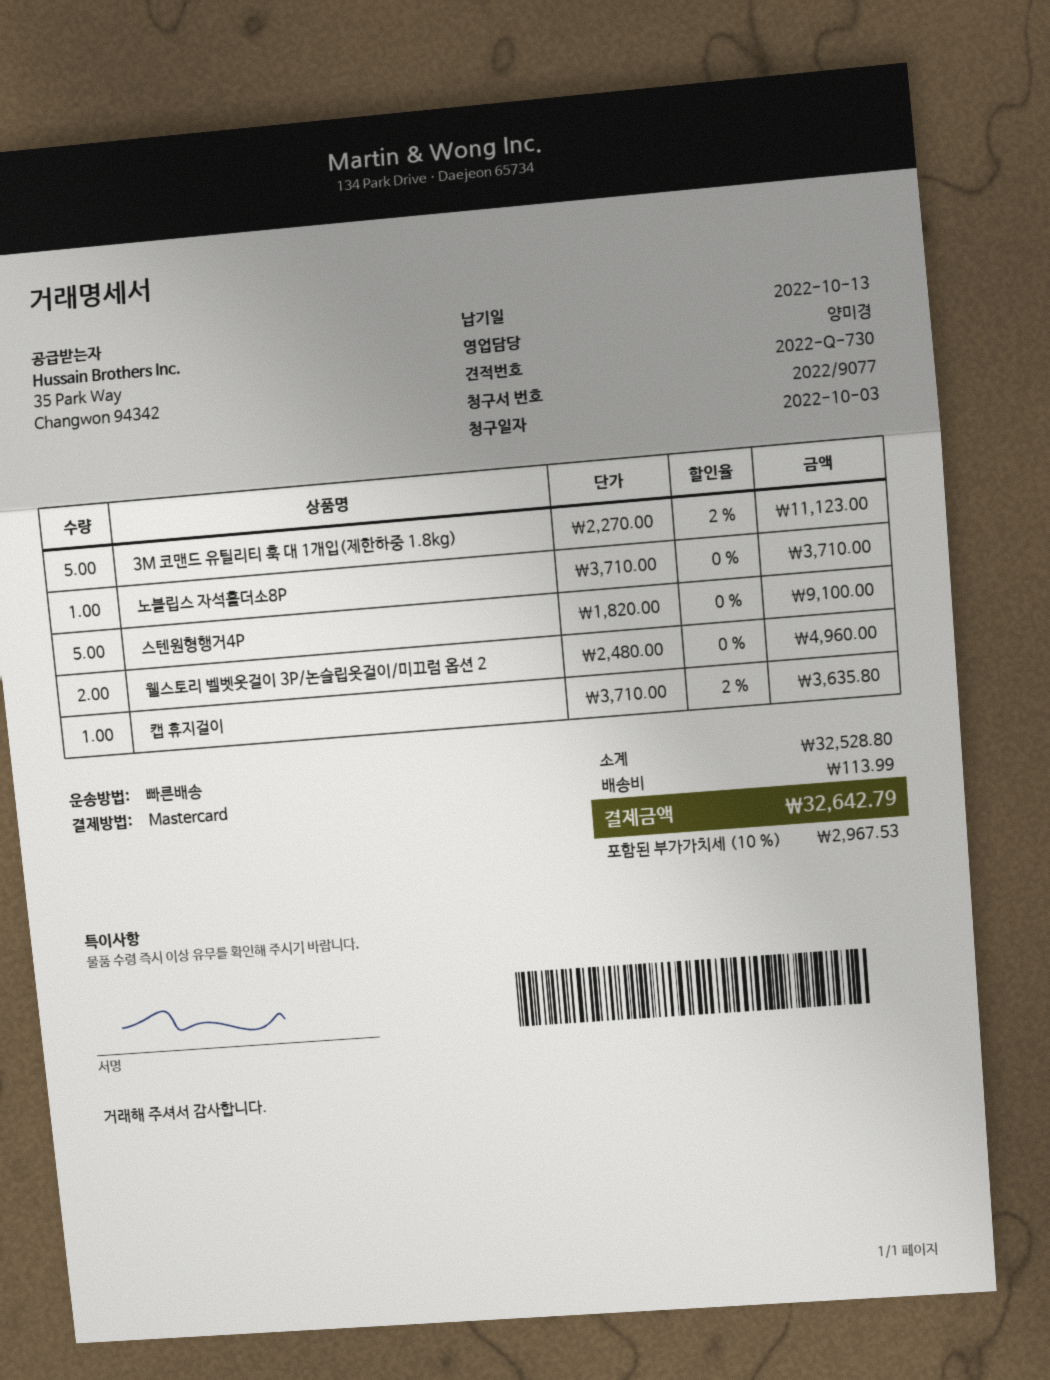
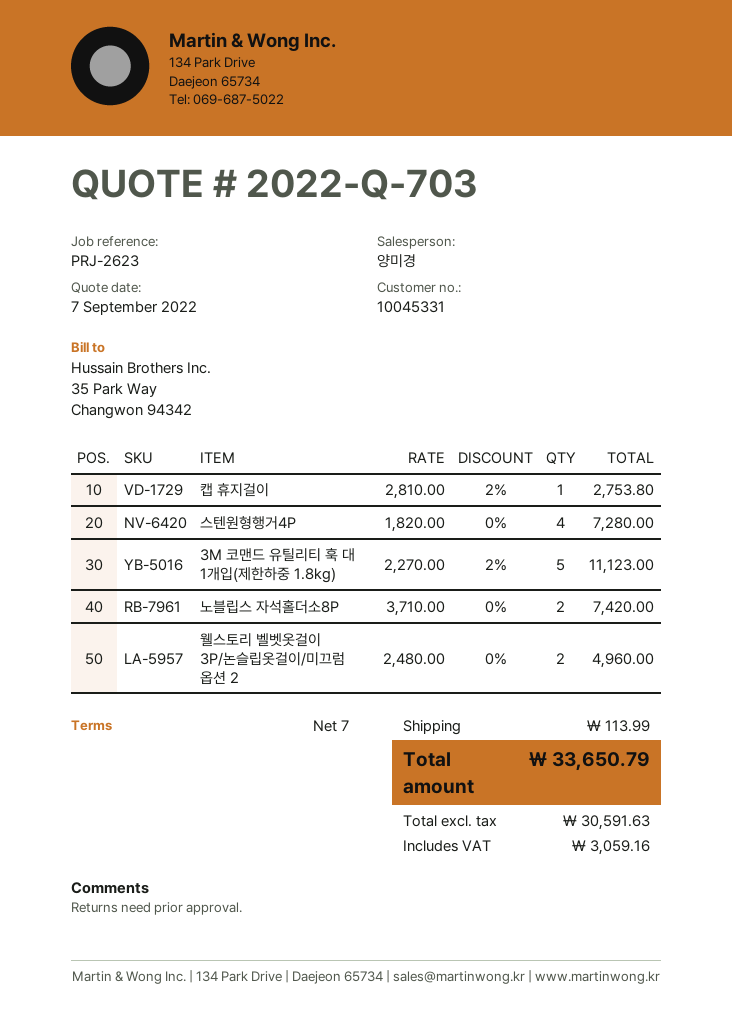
quote number: 2022-Q-730 -> 2022-Q-703
노블립스 자석홀더소8P: 1 x 3710.00 = 3710.00 -> 2 x 3710.00 = 7420.00
스텐원형행거4P: 5 x 1820.00 = 9100.00 -> 4 x 1820.00 = 7280.00
캡 휴지걸이: 1 x 3710.00 - 2% = 3635.80 -> 1 x 2810.00 - 2% = 2753.80
tax: 2967.53 -> 3059.16
total: 32642.79 -> 33650.79

